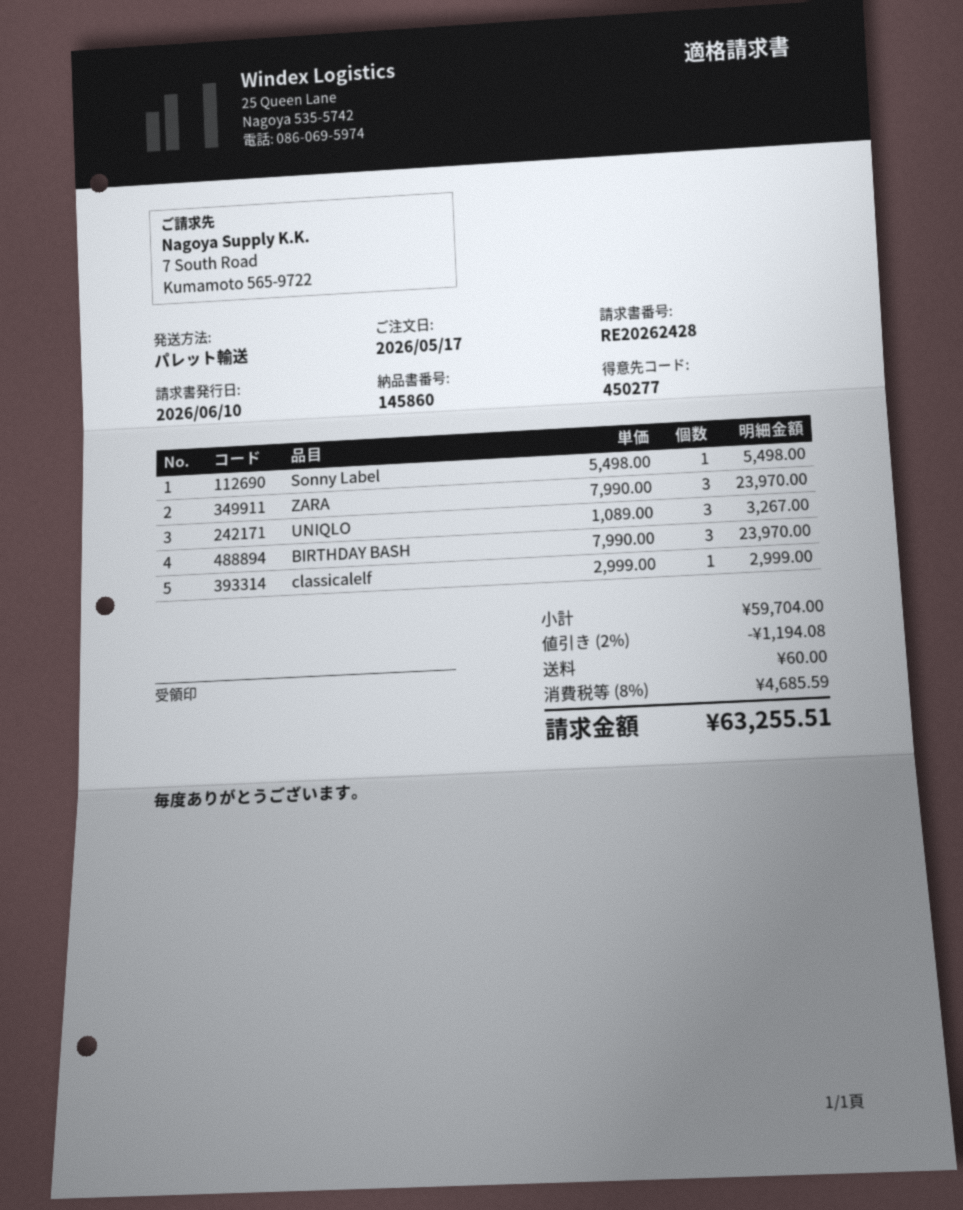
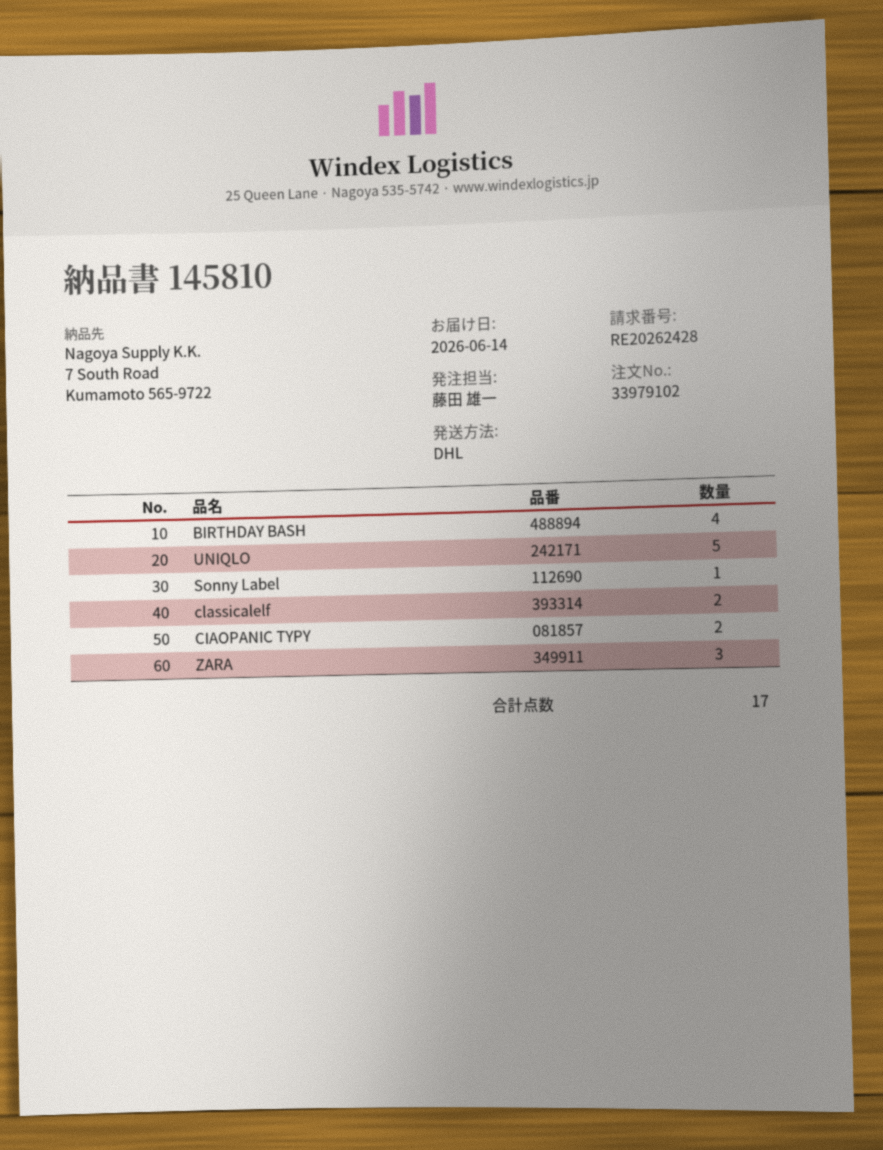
delivery note number: 145860 -> 145810
shipping method: pallet freight -> DHL
UNIQLO: 3 -> 5
BIRTHDAY BASH: 3 -> 4
classicalelf: 1 -> 2
CIAOPANIC TYPY: none -> 2

